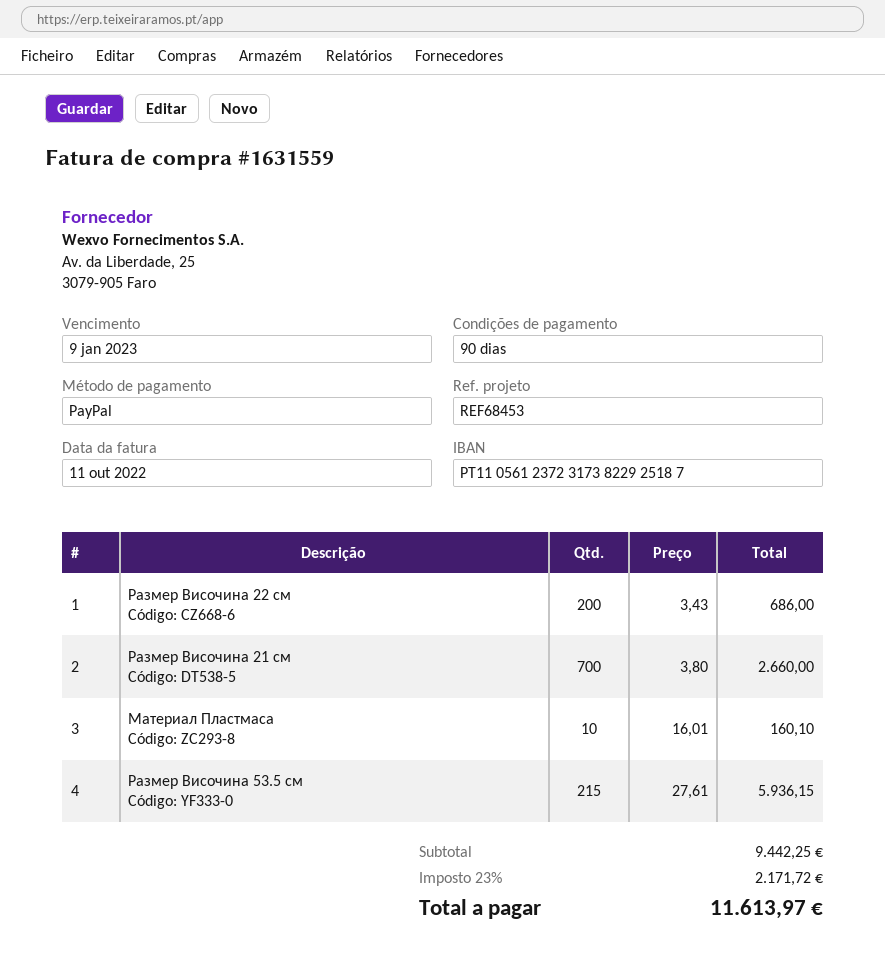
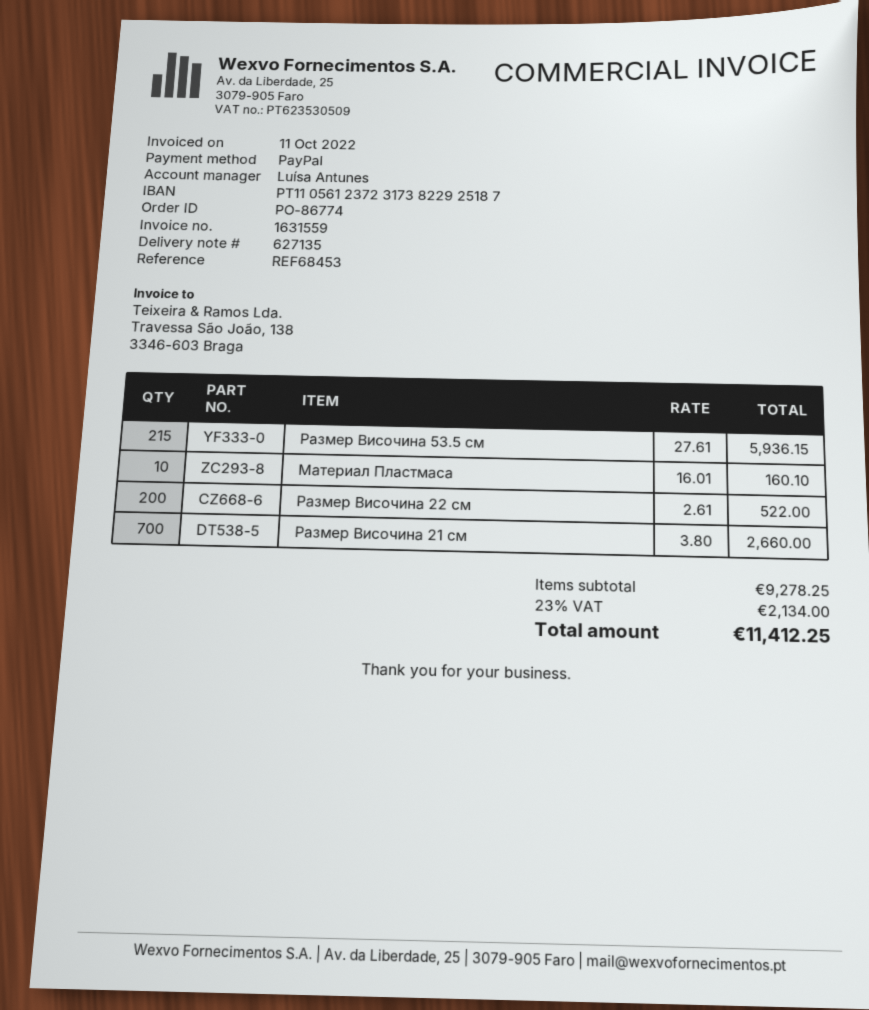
Размер Височина 22 см: 200 x 3.43 = 686.00 -> 200 x 2.61 = 522.00
subtotal: 9442.25 -> 9278.25
tax: 23% = 2171.72 -> 23% = 2134.00
total: 11613.97 -> 11412.25

